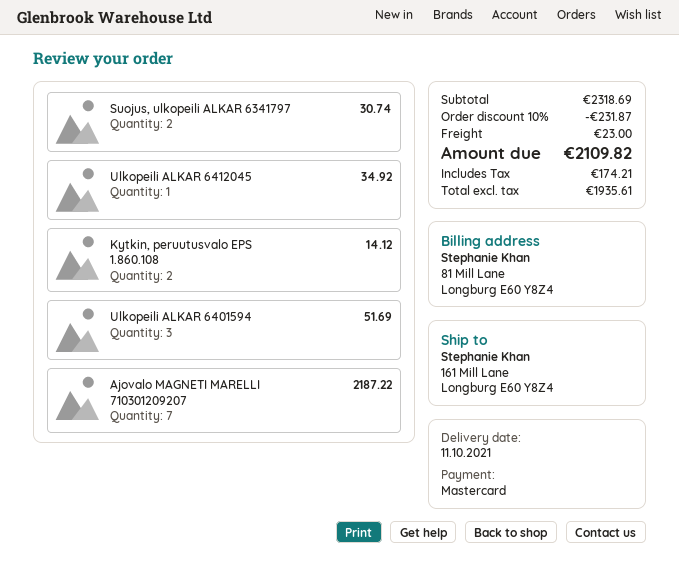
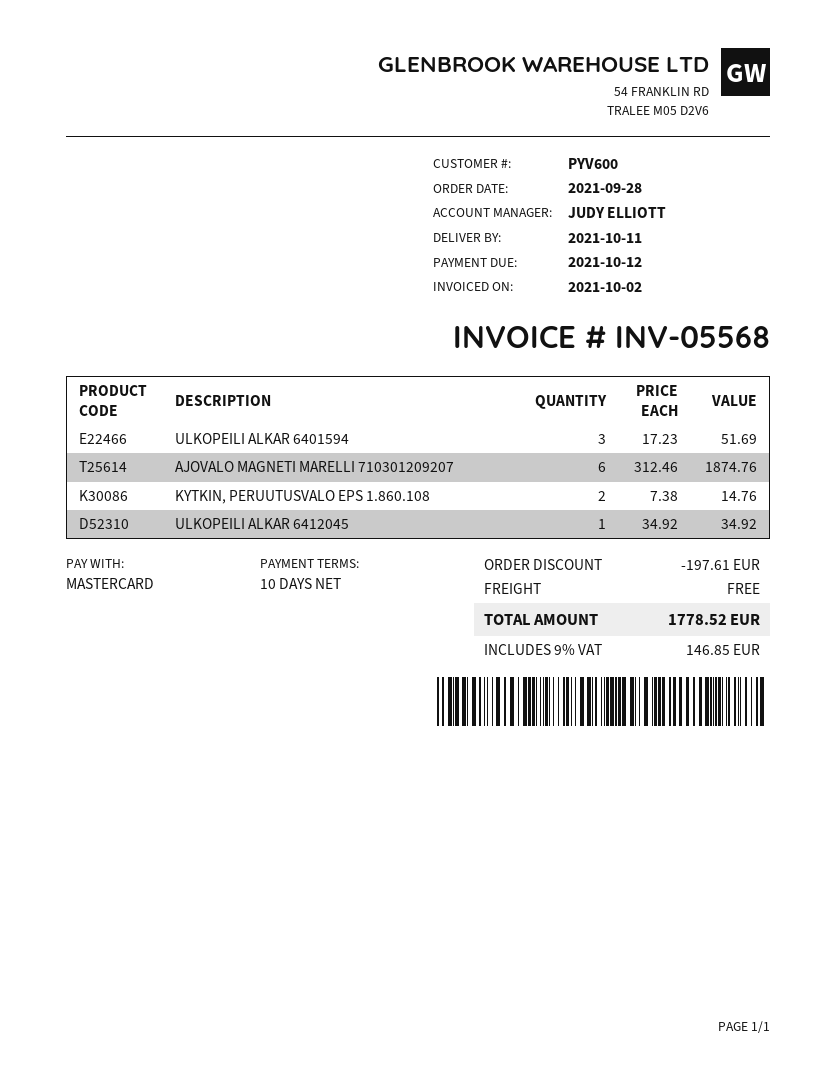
Suojus, ulkopeili ALKAR 6341797: 2 for 30.74 -> none
Kytkin, peruutusvalo EPS 1.860.108: 2 for 14.12 -> 2 for 14.76
Ajovalo MAGNETI MARELLI 710301209207: 7 for 2187.22 -> 6 for 1874.76
discount: 231.87 -> 197.61
shipping: 23.00 -> 0.00
tax: 174.21 -> 146.85
total: 2109.82 -> 1778.52

